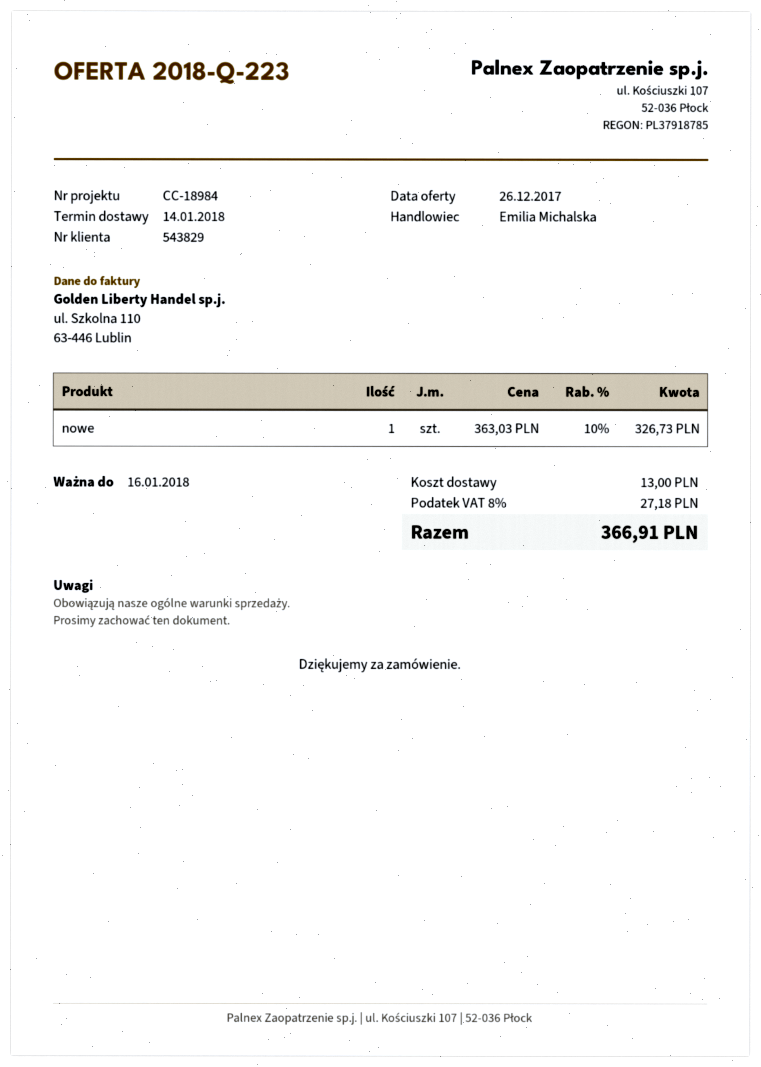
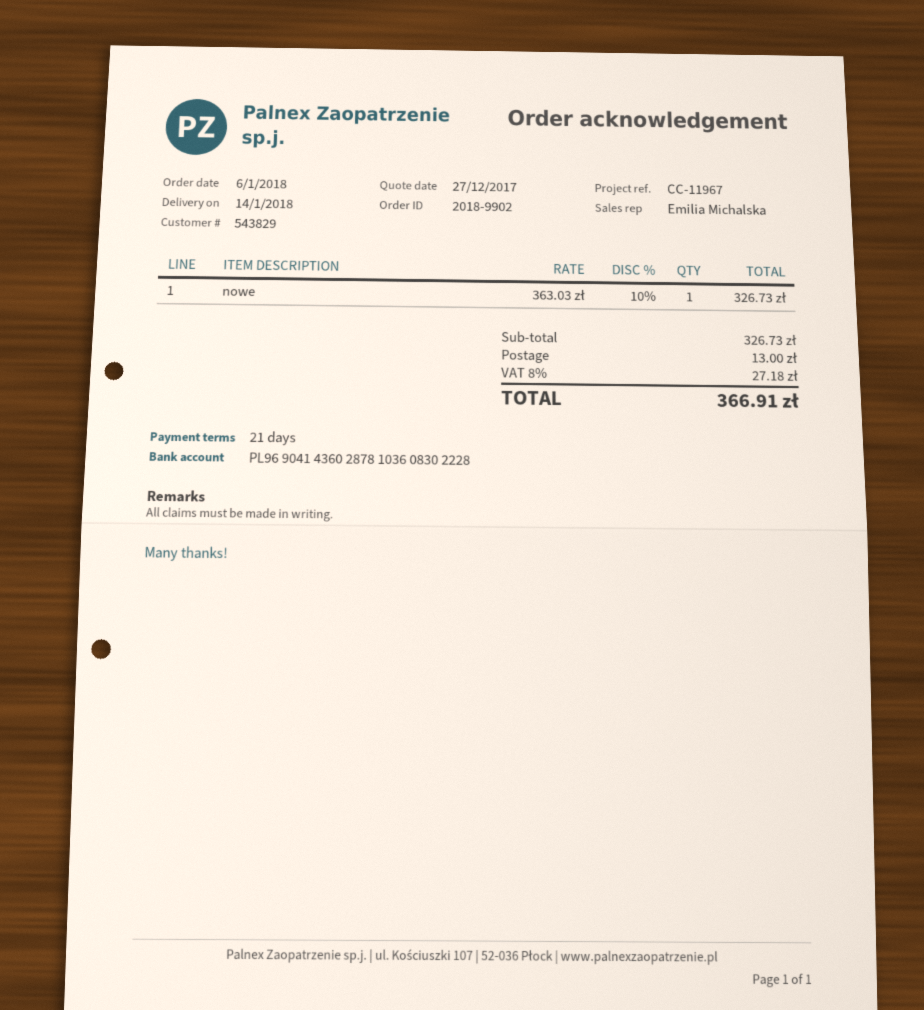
quote date: 2017-12-26 -> 2017-12-27
reference: CC-18984 -> CC-11967

